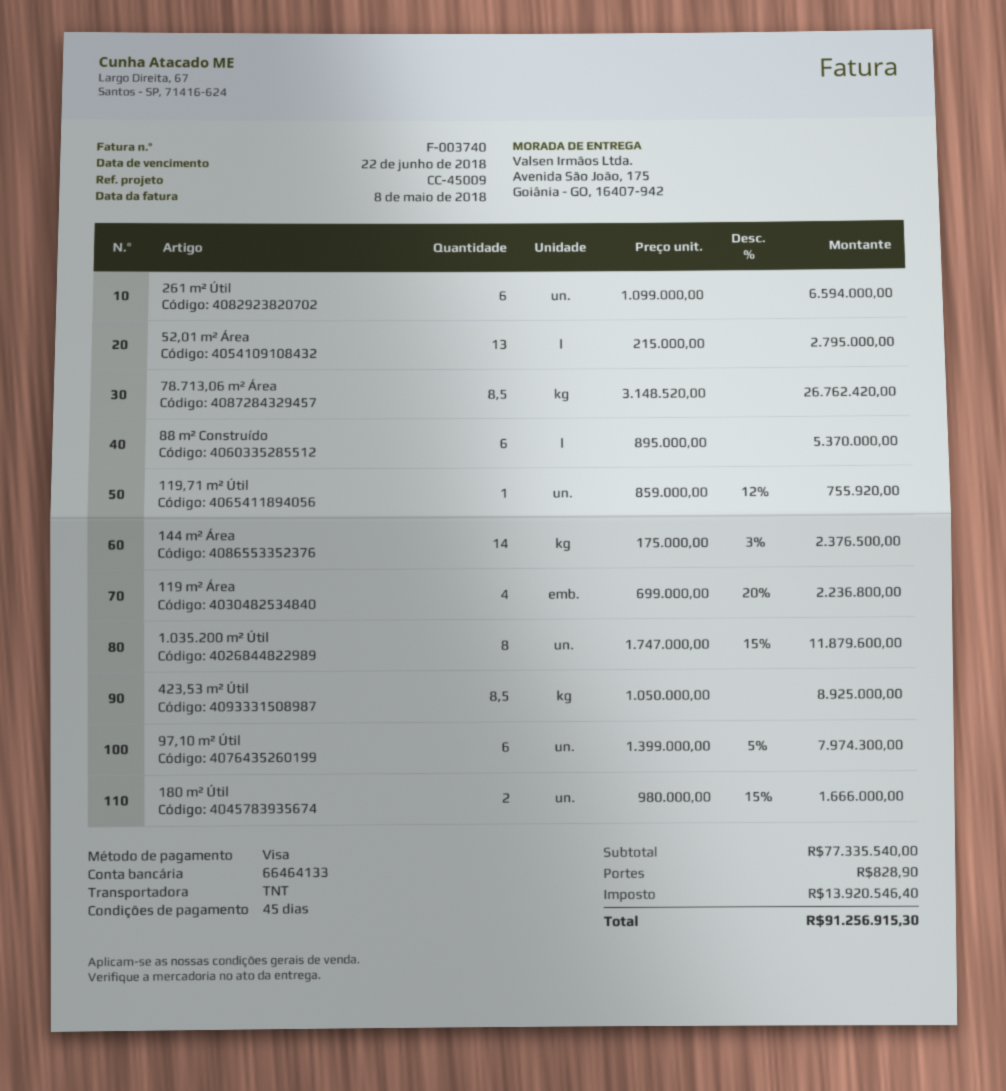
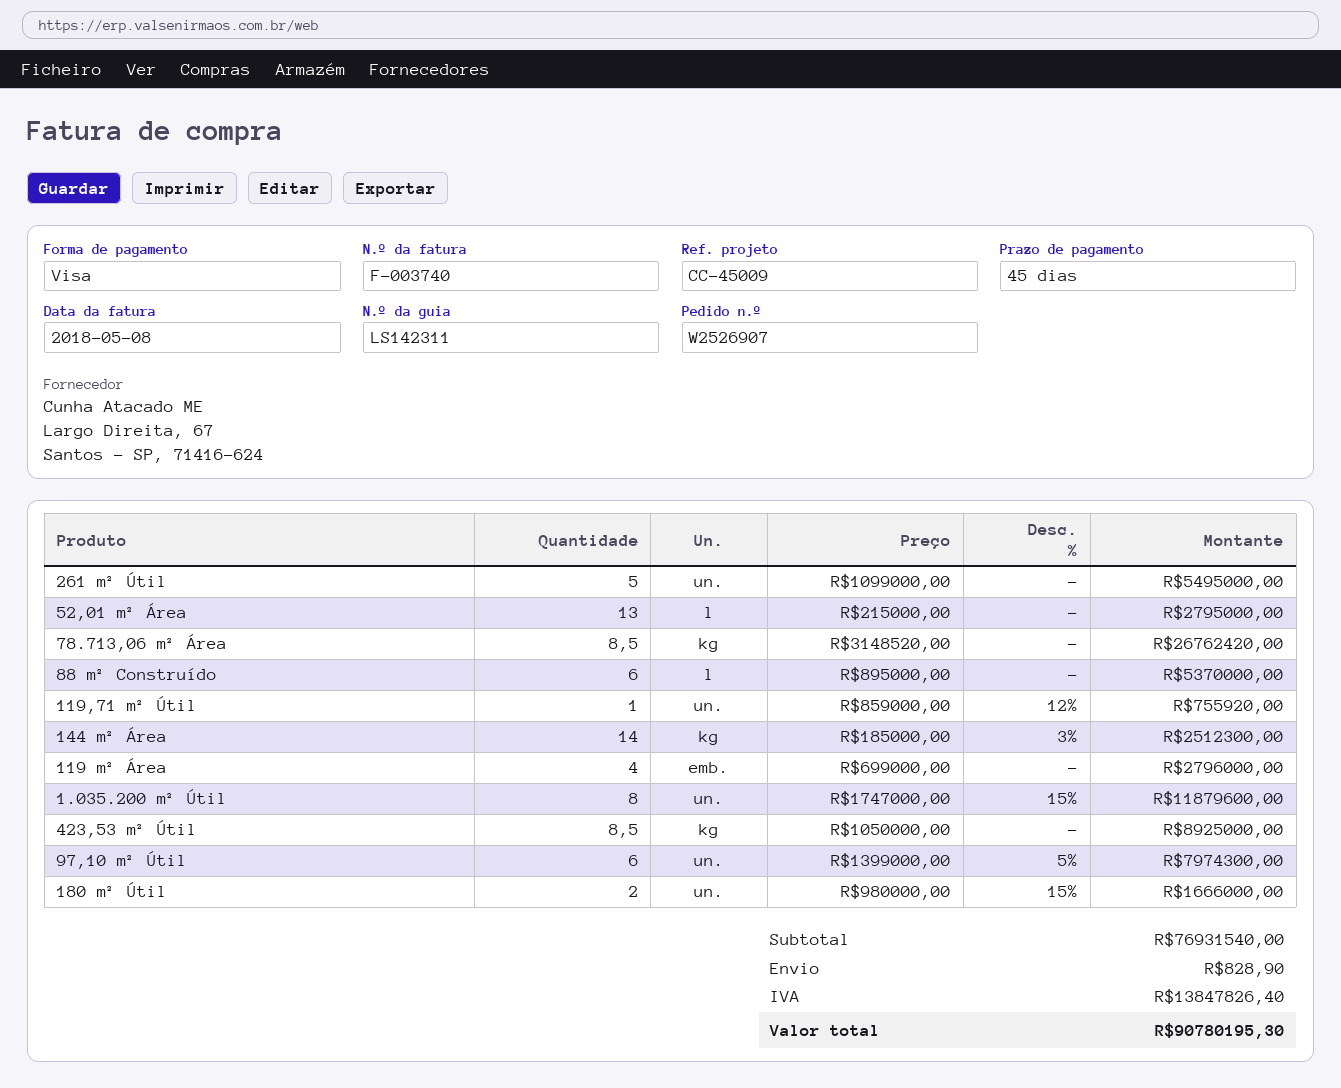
261 m² Útil: 6 x 1099000.00 = 6594000.00 -> 5 x 1099000.00 = 5495000.00
144 m² Área: 14 x 175000.00 - 3% = 2376500.00 -> 14 x 185000.00 - 3% = 2512300.00
119 m² Área: 4 x 699000.00 - 20% = 2236800.00 -> 4 x 699000.00 = 2796000.00
subtotal: 77335540.00 -> 76931540.00
tax: 13920546.40 -> 13847826.40
total: 91256915.30 -> 90780195.30

